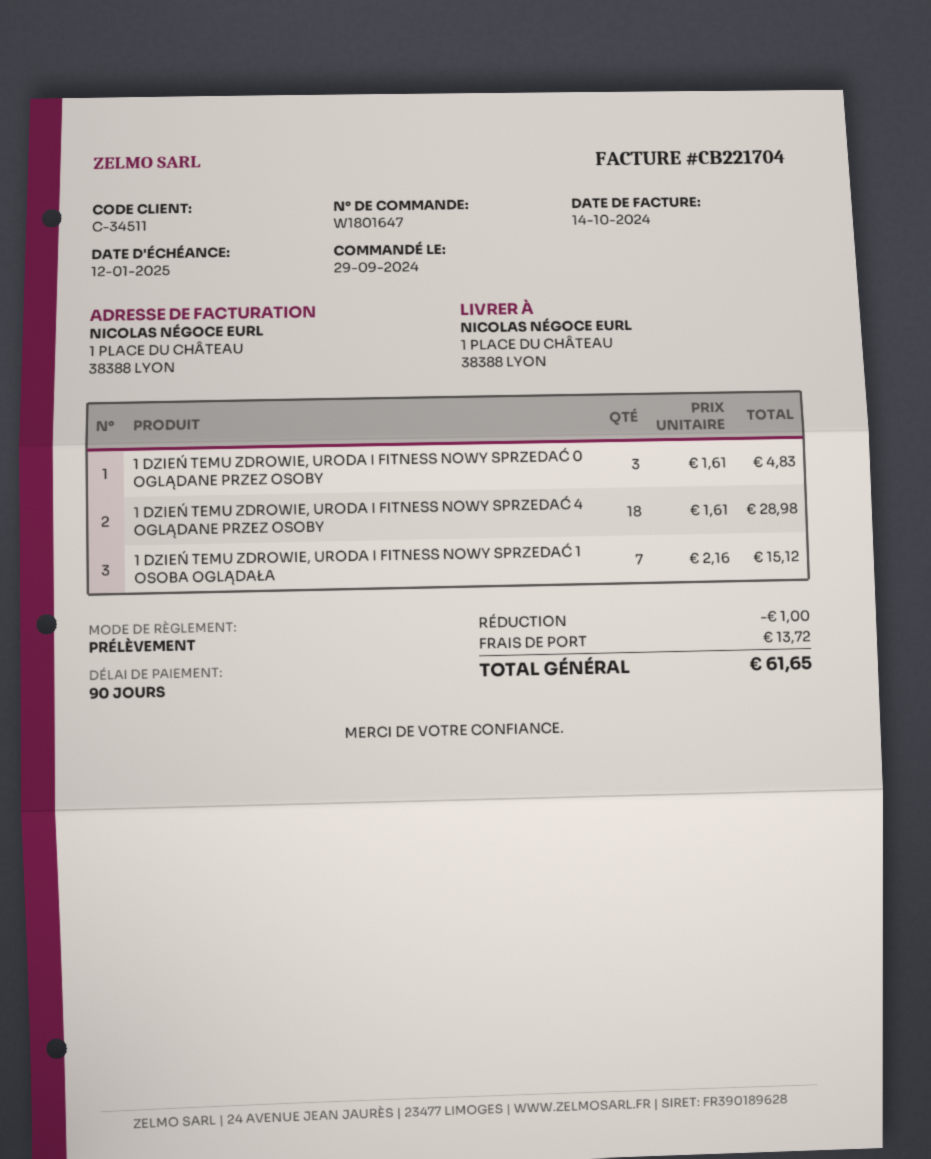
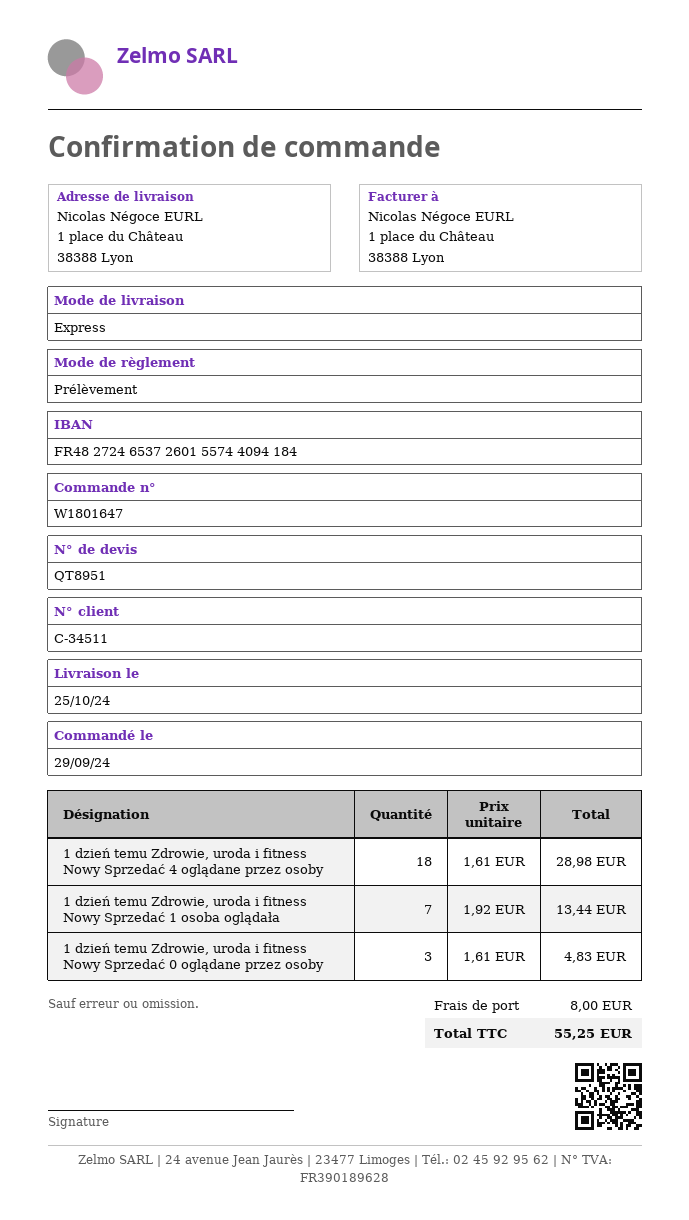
1 DZIEŃ TEMU ZDROWIE, URODA I FITNESS NOWY SPRZEDAĆ 1 OSOBA OGLĄDAŁA: 7 x 2.16 = 15.12 -> 7 x 1.92 = 13.44
discount: 1.00 -> none
shipping: 13.72 -> 8.00
total: 61.65 -> 55.25

